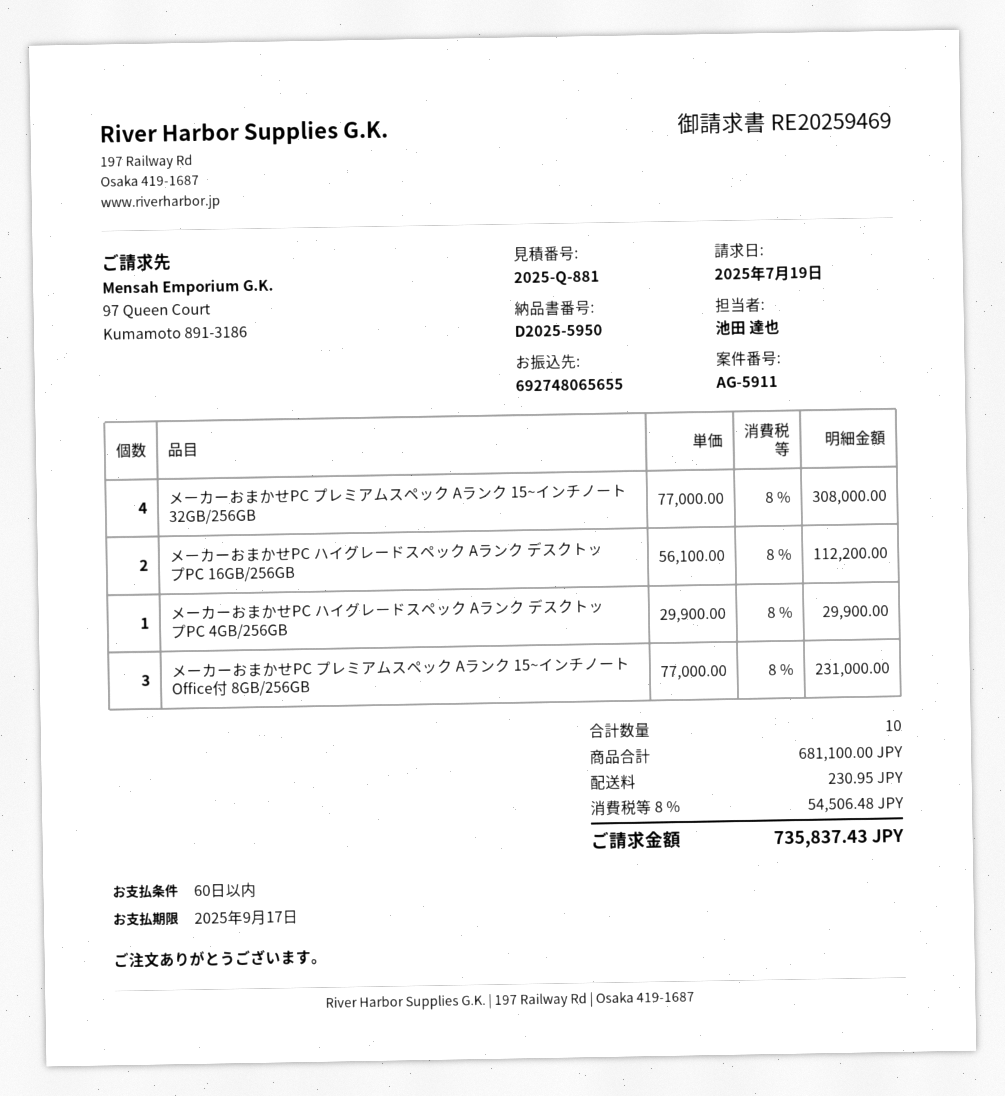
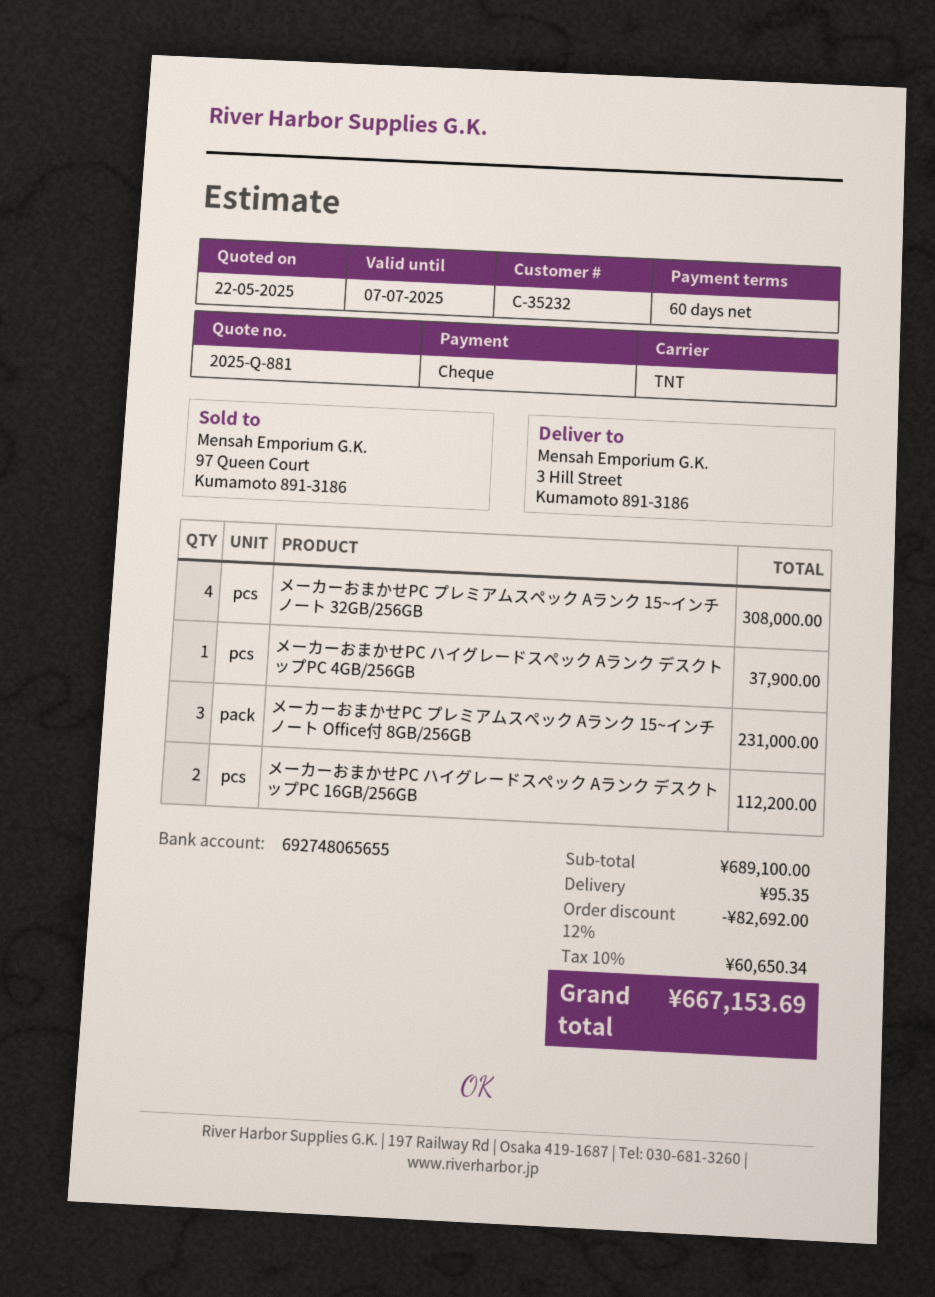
メーカーおまかせPC ハイグレードスペック Aランク デスクトップPC 4GB/256GB: 1 for 29900.00 -> 1 for 37900.00
subtotal: 681100.00 -> 689100.00
discount: none -> 12% = 82692.00
shipping: 230.95 -> 95.35
tax: 8% = 54506.48 -> 10% = 60650.34
total: 735837.43 -> 667153.69

